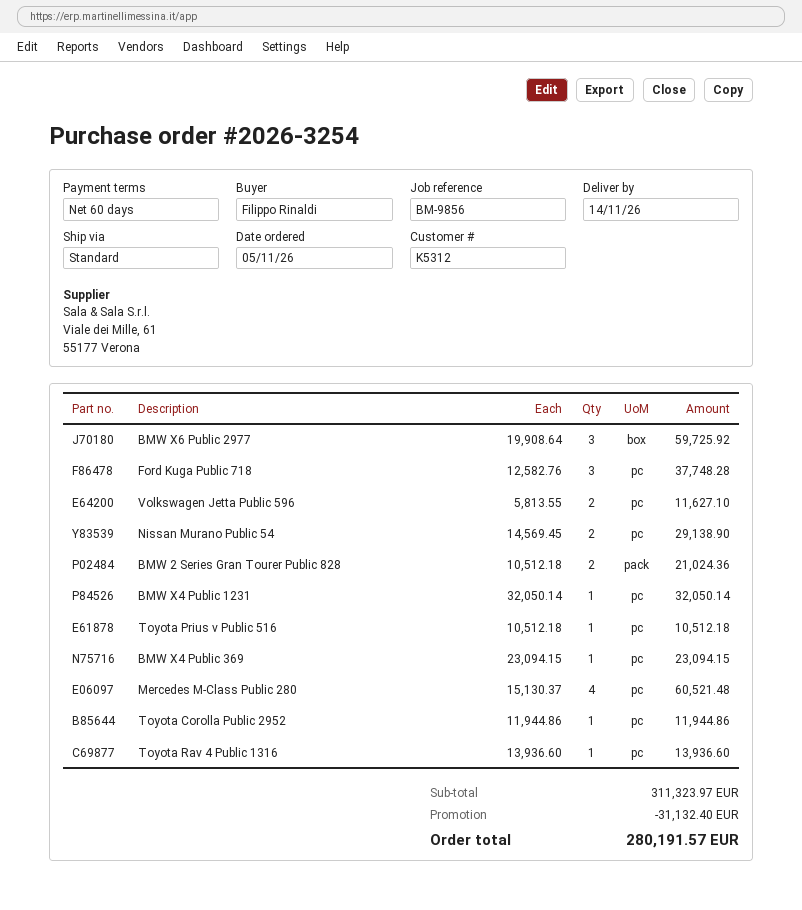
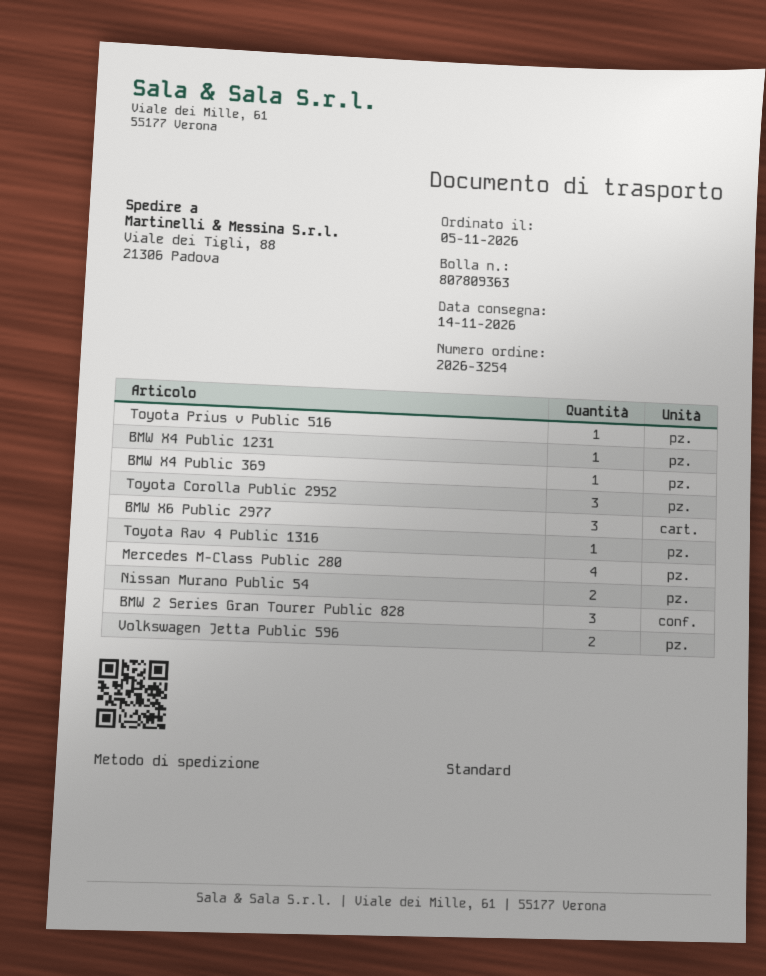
Ford Kuga Public 718: 3 -> none
BMW 2 Series Gran Tourer Public 828: 2 -> 3
Toyota Corolla Public 2952: 1 -> 3

